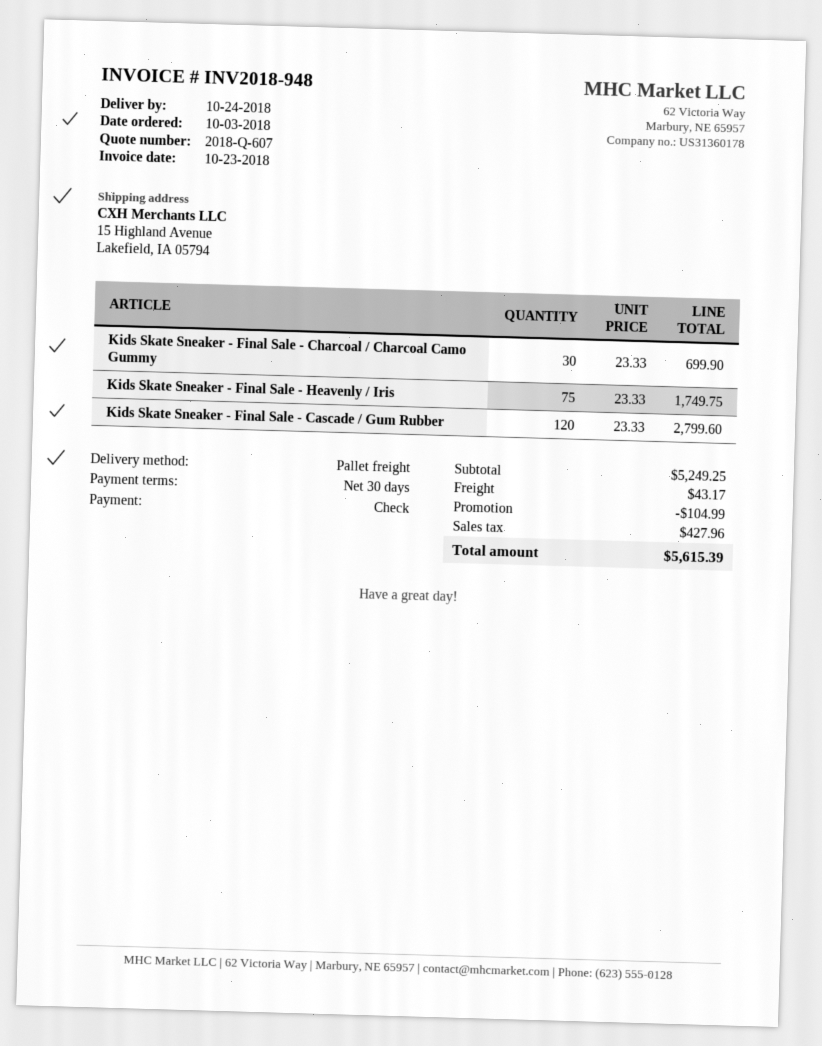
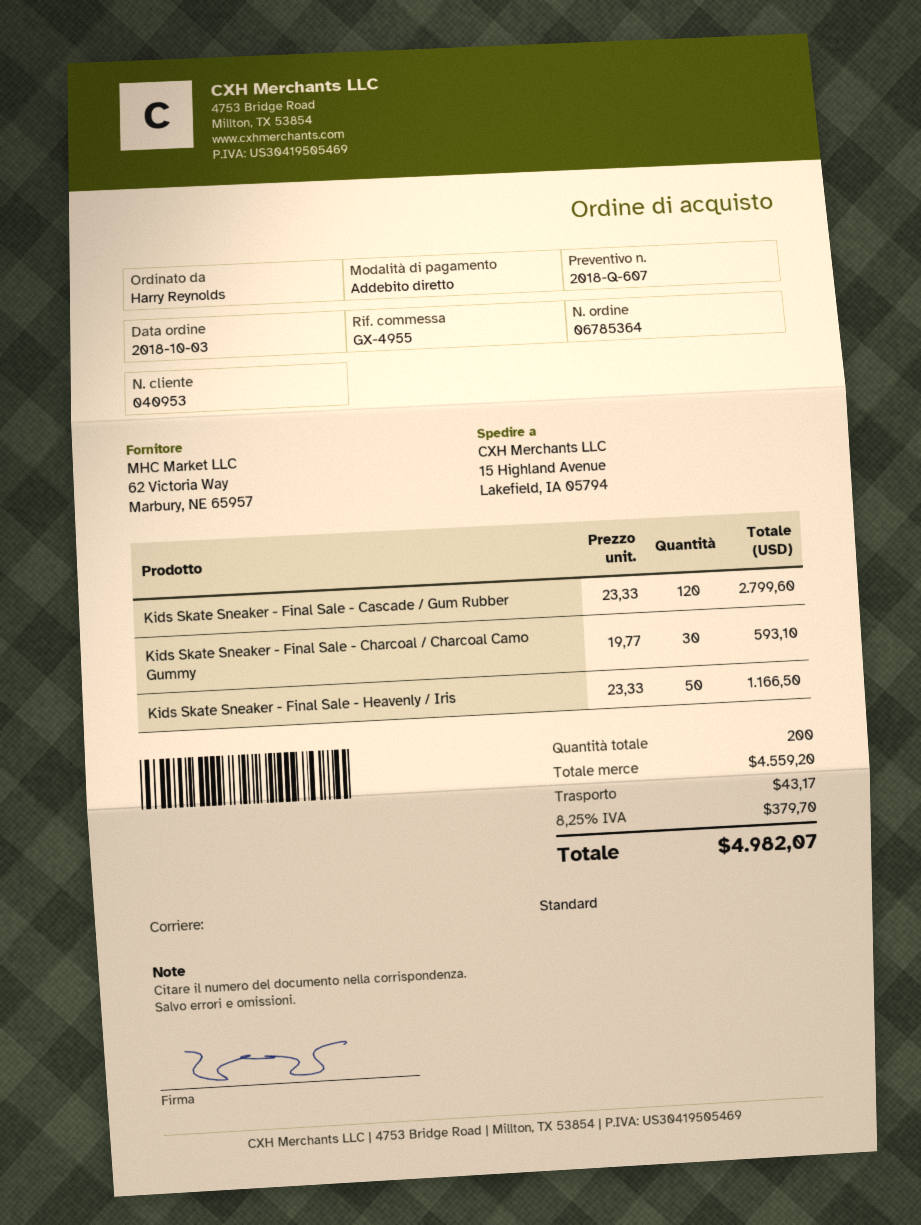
payment method: cheque -> direct debit
shipping method: pallet freight -> standard
Kids Skate Sneaker - Final Sale - Charcoal / Charcoal Camo Gummy: 30 x 23.33 = 699.90 -> 30 x 19.77 = 593.10
Kids Skate Sneaker - Final Sale - Heavenly / Iris: 75 x 23.33 = 1749.75 -> 50 x 23.33 = 1166.50
subtotal: 5249.25 -> 4559.20
discount: 104.99 -> none
tax: 427.96 -> 379.70
total: 5615.39 -> 4982.07

